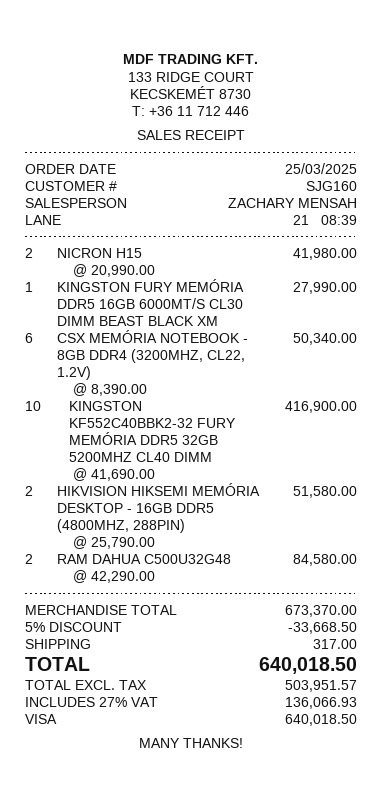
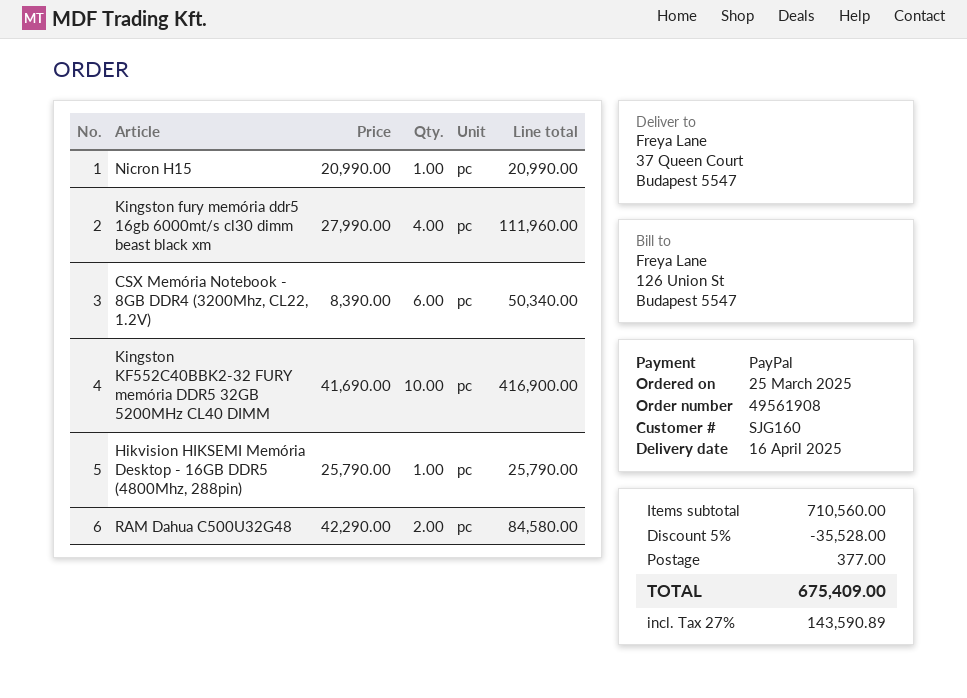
payment method: Visa -> PayPal
NICRON H15: 2 x 20990.00 = 41980.00 -> 1 x 20990.00 = 20990.00
KINGSTON FURY MEMÓRIA DDR5 16GB 6000MT/S CL30 DIMM BEAST BLACK XM: 1 x 27990.00 = 27990.00 -> 4 x 27990.00 = 111960.00
HIKVISION HIKSEMI MEMÓRIA DESKTOP - 16GB DDR5 (4800MHZ, 288PIN): 2 x 25790.00 = 51580.00 -> 1 x 25790.00 = 25790.00
subtotal: 673370.00 -> 710560.00
discount: 5% = 33668.50 -> 5% = 35528.00
shipping: 317.00 -> 377.00
tax: 27% = 136066.93 -> 27% = 143590.89
total: 640018.50 -> 675409.00

